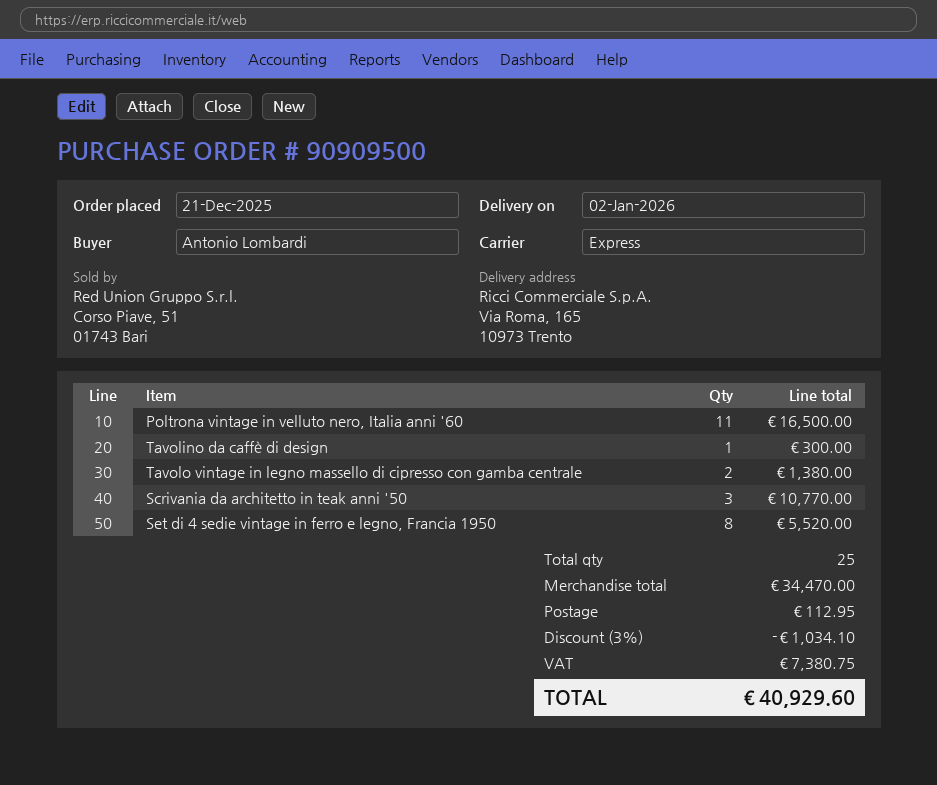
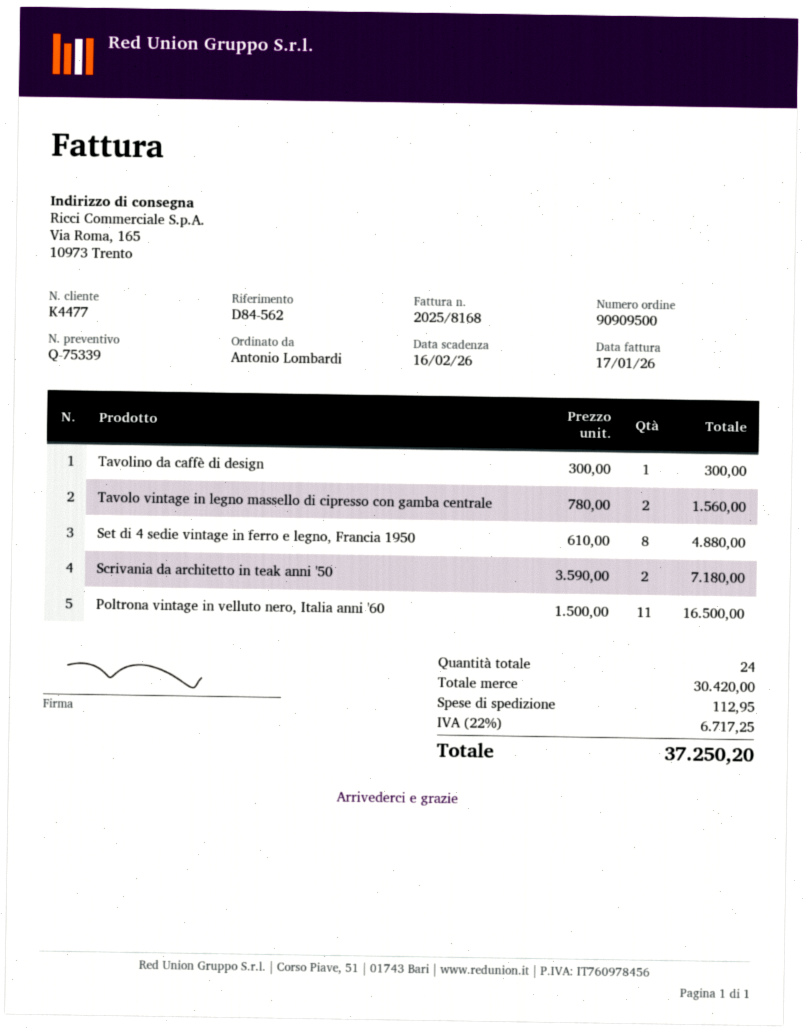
Tavolo vintage in legno massello di cipresso con gamba centrale: 2 for 1380.00 -> 2 for 1560.00
Scrivania da architetto in teak anni '50: 3 for 10770.00 -> 2 for 7180.00
Set di 4 sedie vintage in ferro e legno, Francia 1950: 8 for 5520.00 -> 8 for 4880.00
total quantity: 25 -> 24
subtotal: 34470.00 -> 30420.00
discount: 3% = 1034.10 -> none
tax: 7380.75 -> 6717.25
total: 40929.60 -> 37250.20

